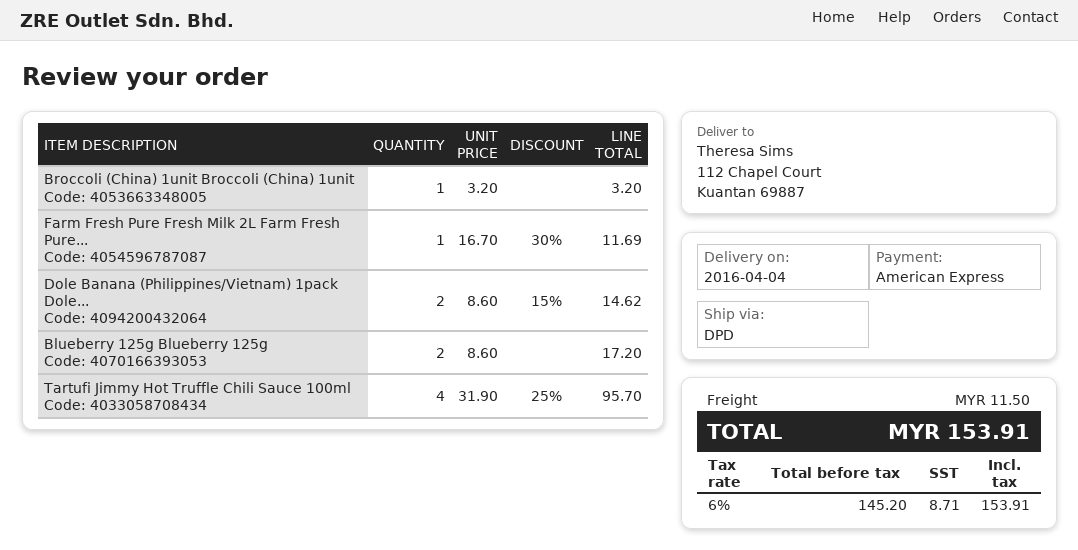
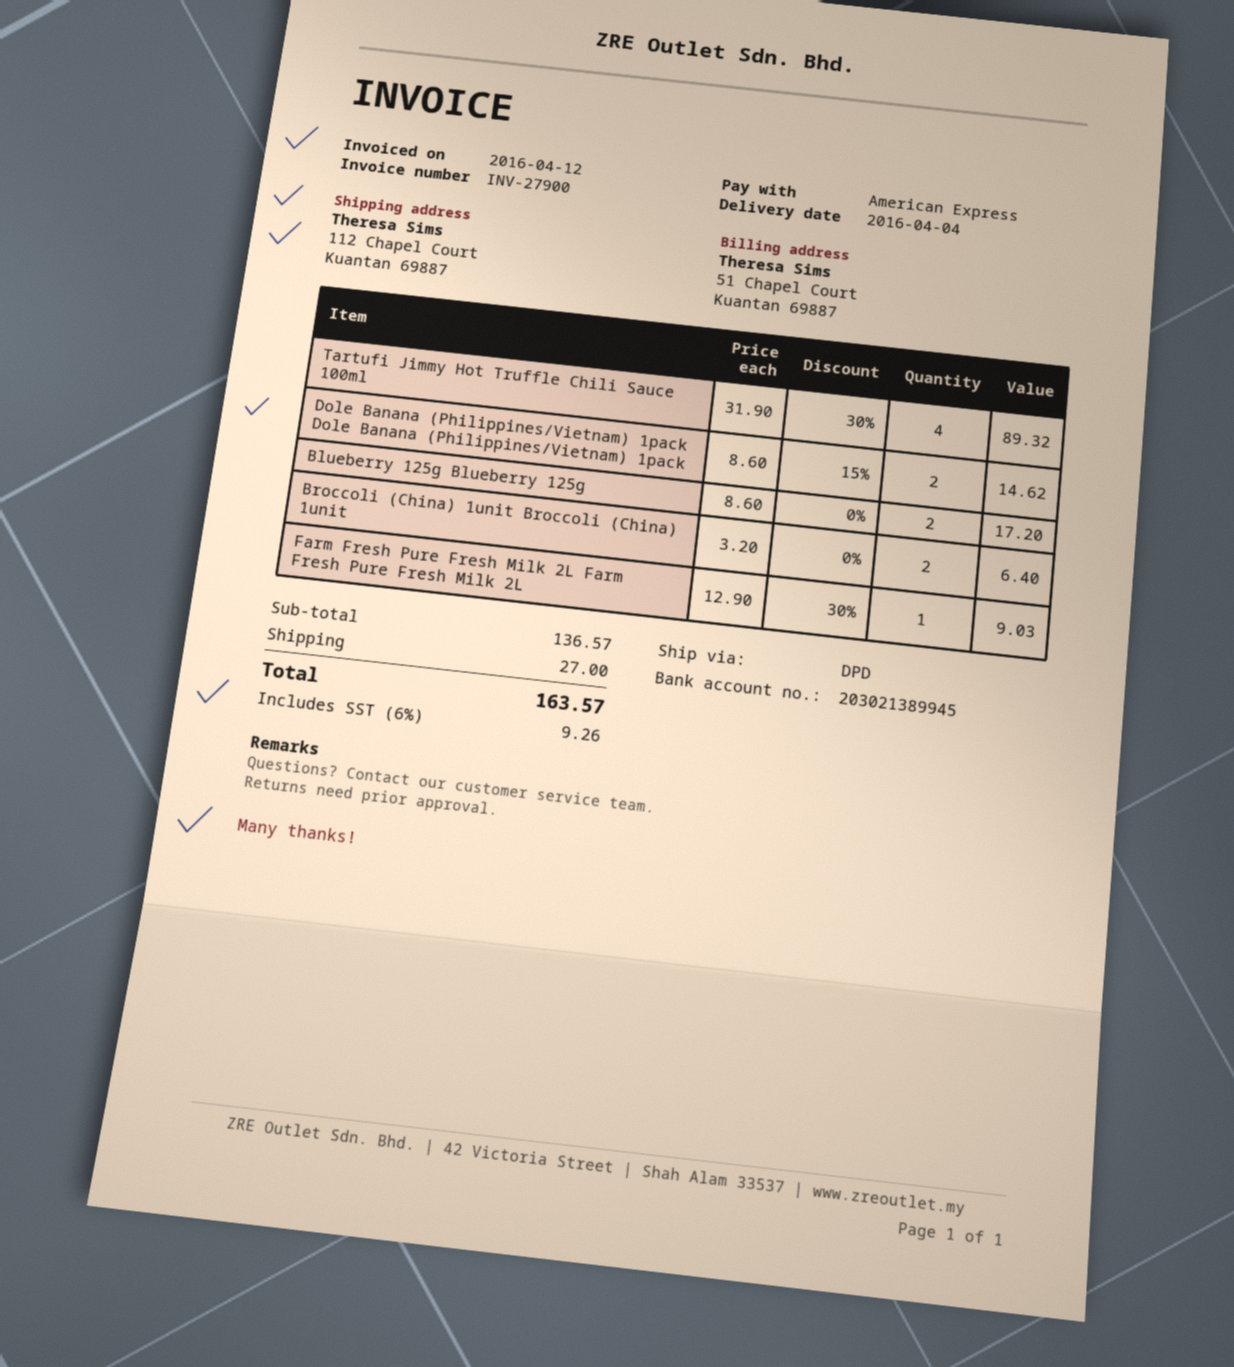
Broccoli (China) 1unit Broccoli (China) 1unit: 1 x 3.20 = 3.20 -> 2 x 3.20 = 6.40
Farm Fresh Pure Fresh Milk 2L Farm Fresh Pure...: 1 x 16.70 - 30% = 11.69 -> 1 x 12.90 - 30% = 9.03
Tartufi Jimmy Hot Truffle Chili Sauce 100ml: 4 x 31.90 - 25% = 95.70 -> 4 x 31.90 - 30% = 89.32
shipping: 11.50 -> 27.00
tax: 6% = 8.71 -> 6% = 9.26
total: 153.91 -> 163.57

